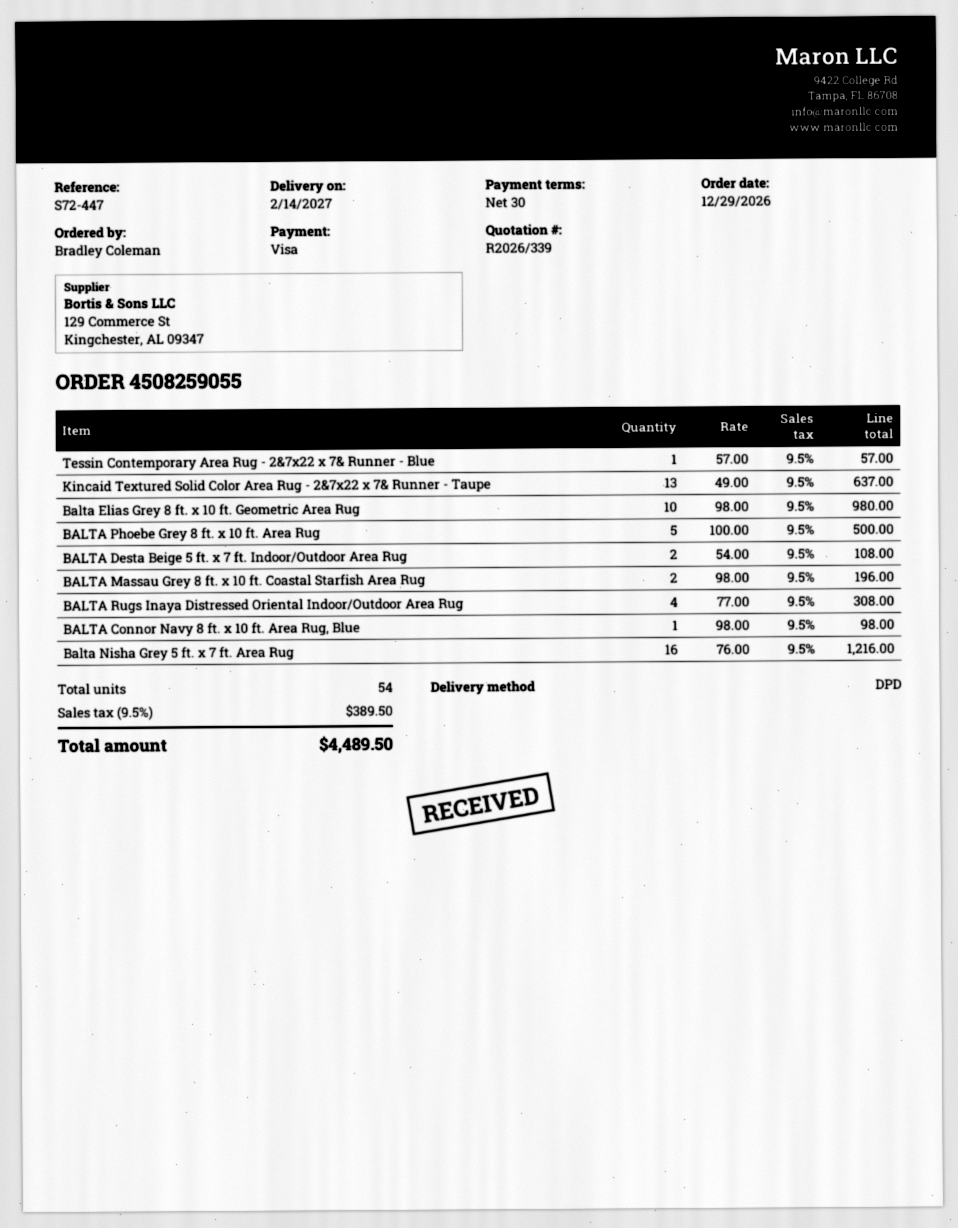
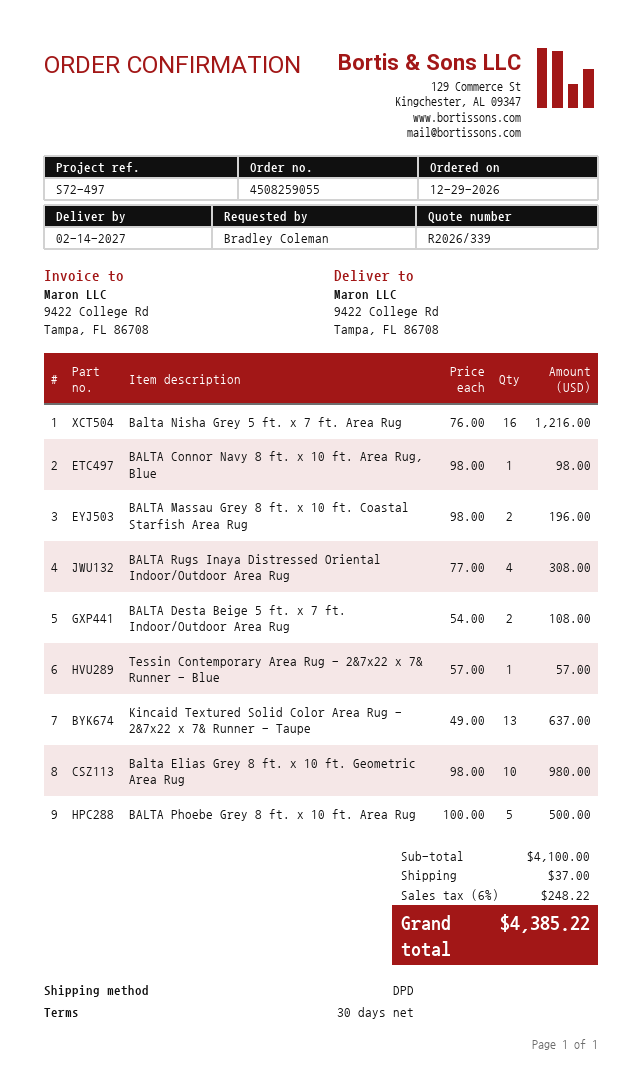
reference: S72-447 -> S72-497
shipping: none -> 37.00
tax: 9.5% = 389.50 -> 6% = 248.22
total: 4489.50 -> 4385.22

